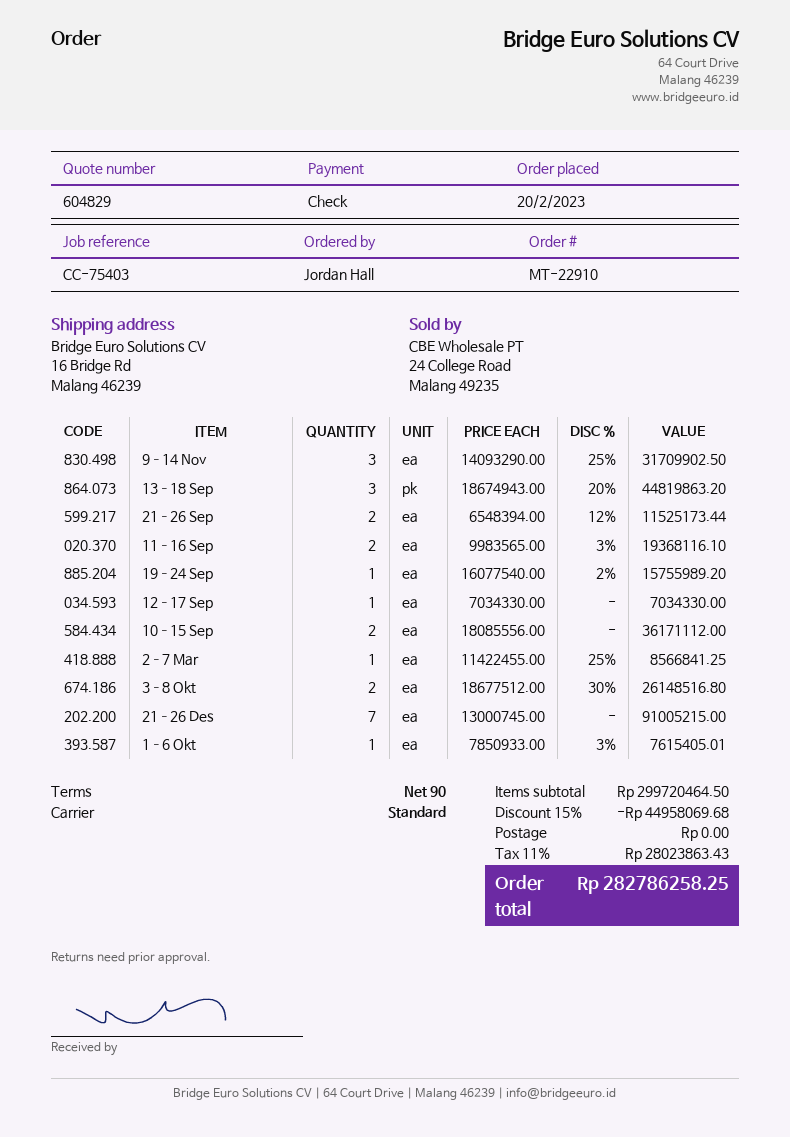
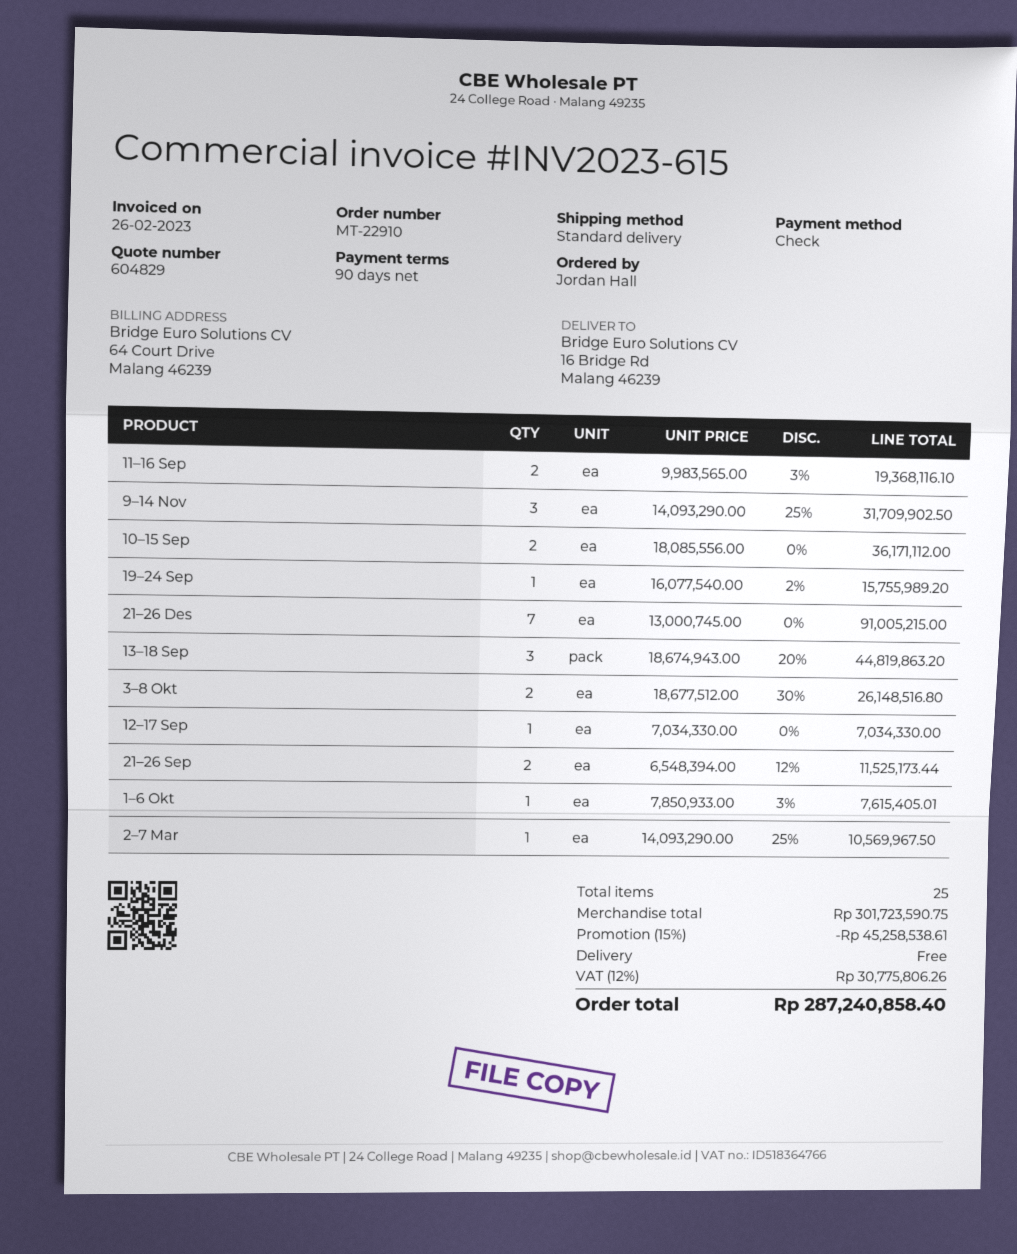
2–7 Mar: 1 x 11422455.00 - 25% = 8566841.25 -> 1 x 14093290.00 - 25% = 10569967.50
subtotal: 299720464.50 -> 301723590.75
discount: 15% = 44958069.68 -> 15% = 45258538.61
tax: 11% = 28023863.43 -> 12% = 30775806.26
total: 282786258.25 -> 287240858.40

